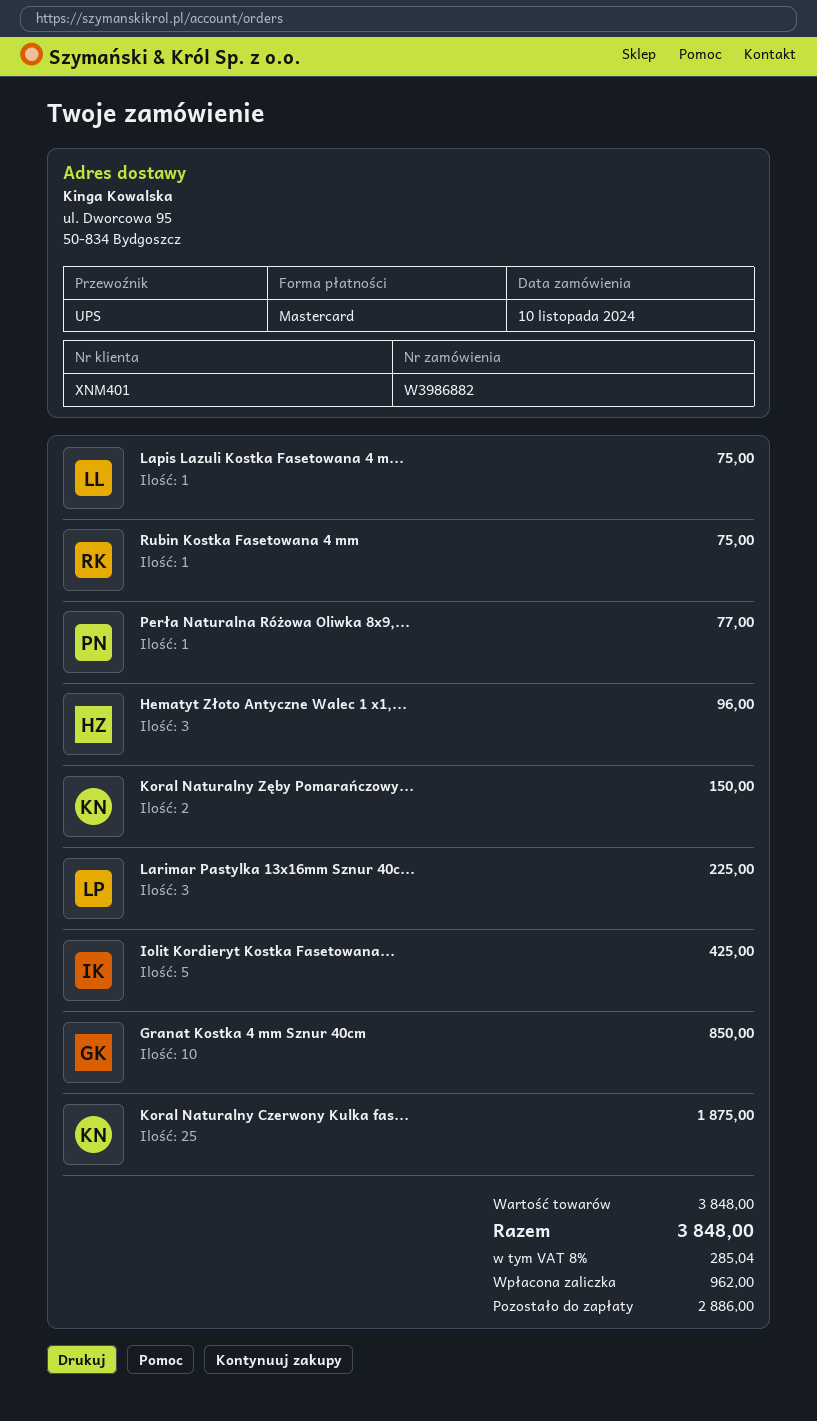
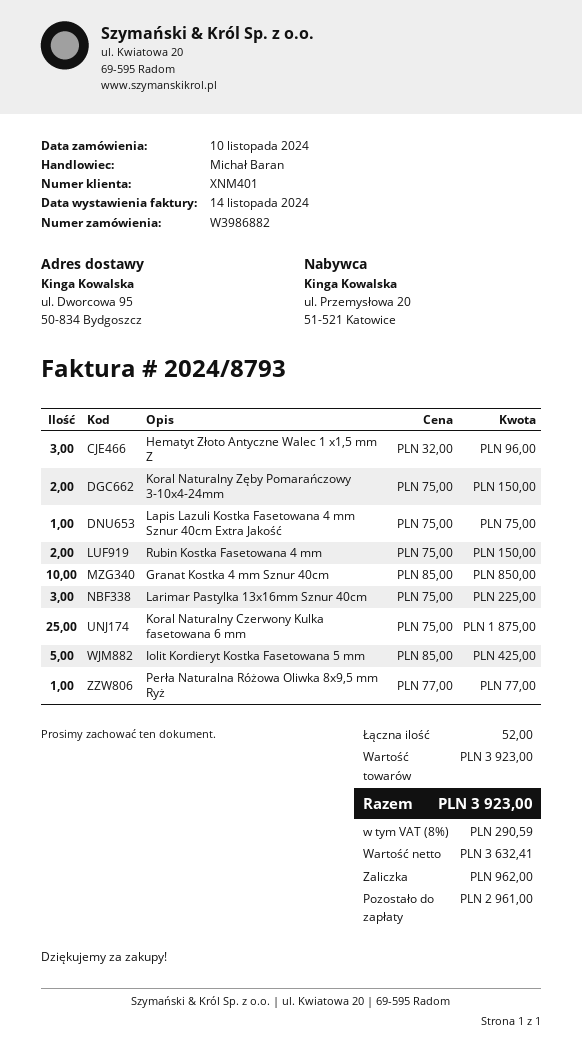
Rubin Kostka Fasetowana 4 mm: 1 for 75.00 -> 2 for 150.00
subtotal: 3848.00 -> 3923.00
tax: 8% = 285.04 -> 8% = 290.59
total: 3848.00 -> 3923.00
balance: 2886.00 -> 2961.00

